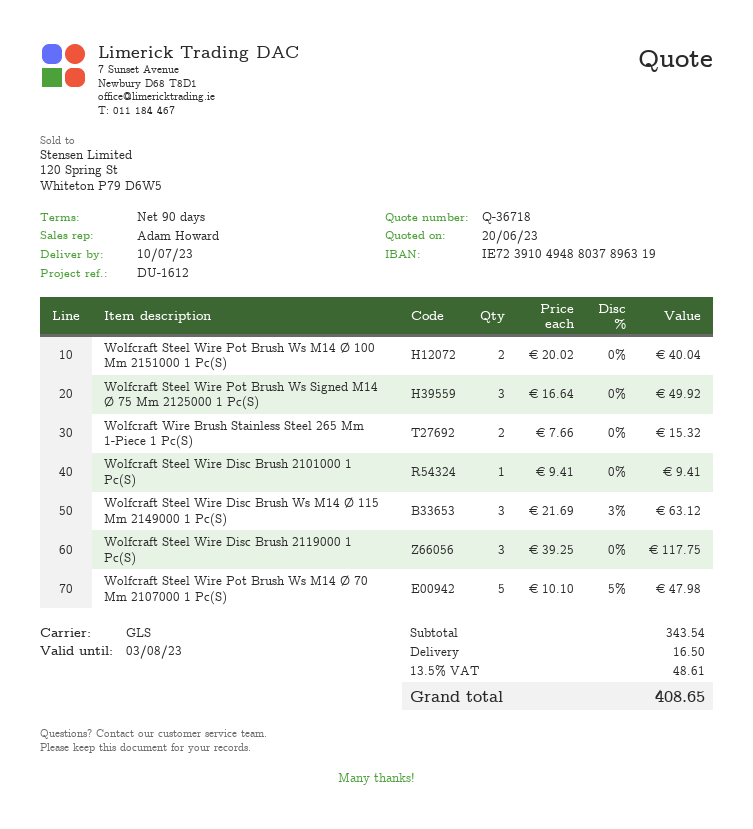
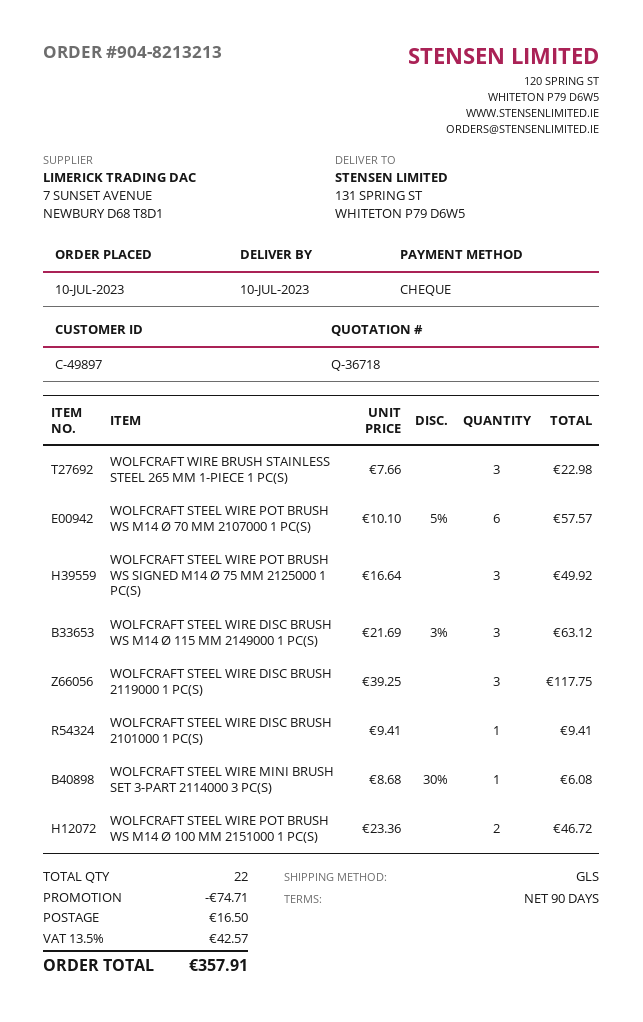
Wolfcraft Steel Wire Pot Brush Ws M14 Ø 100 Mm 2151000 1 Pc(S): 2 x 20.02 = 40.04 -> 2 x 23.36 = 46.72
Wolfcraft Wire Brush Stainless Steel 265 Mm 1-Piece 1 Pc(S): 2 x 7.66 = 15.32 -> 3 x 7.66 = 22.98
Wolfcraft Steel Wire Pot Brush Ws M14 Ø 70 Mm 2107000 1 Pc(S): 5 x 10.10 - 5% = 47.98 -> 6 x 10.10 - 5% = 57.57
WOLFCRAFT STEEL WIRE MINI BRUSH SET 3-PART 2114000 3 PC(S): none -> 1 x 8.68 - 30% = 6.08
discount: none -> 74.71
tax: 13.5% = 48.61 -> 13.5% = 42.57
total: 408.65 -> 357.91

